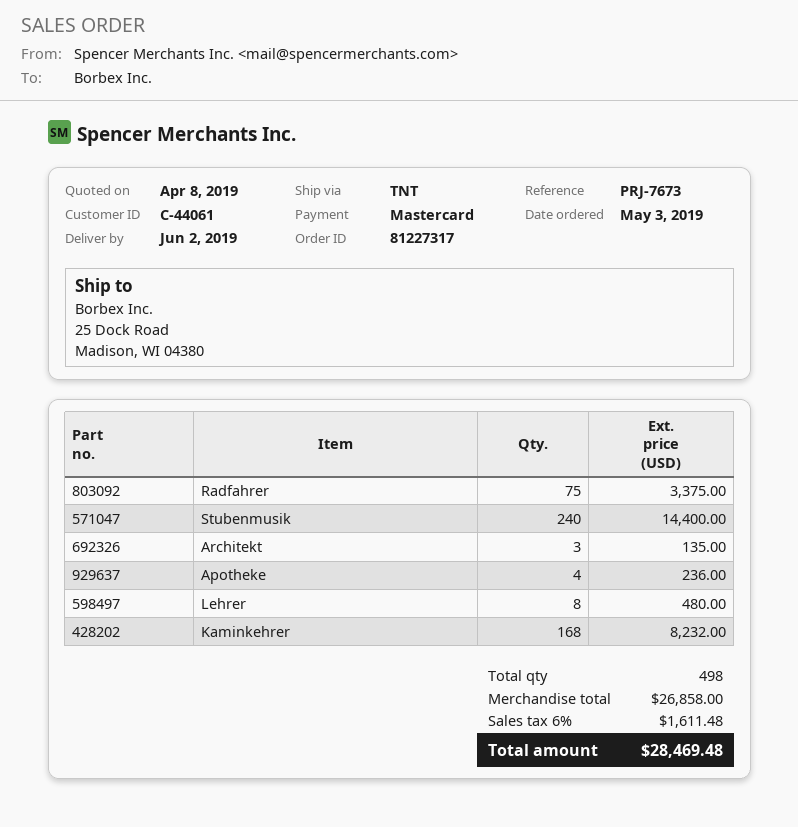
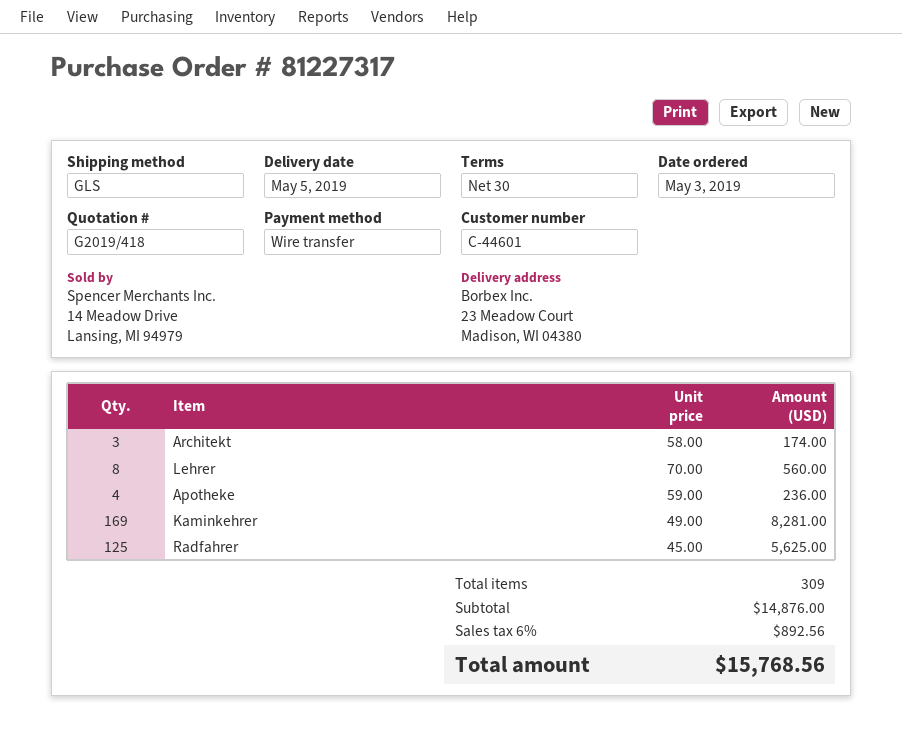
delivery date: 2019-06-02 -> 2019-05-05
customer number: C-44061 -> C-44601
payment method: Mastercard -> bank transfer
shipping method: TNT -> GLS
ship to: 25 Dock Road, Madison, WI 04380 -> 23 Meadow Court, Madison, WI 04380
Radfahrer: 75 for 3375.00 -> 125 for 5625.00
Stubenmusik: 240 for 14400.00 -> none
Architekt: 3 for 135.00 -> 3 for 174.00
Lehrer: 8 for 480.00 -> 8 for 560.00
Kaminkehrer: 168 for 8232.00 -> 169 for 8281.00
total quantity: 498 -> 309
subtotal: 26858.00 -> 14876.00
tax: 6% = 1611.48 -> 6% = 892.56
total: 28469.48 -> 15768.56

